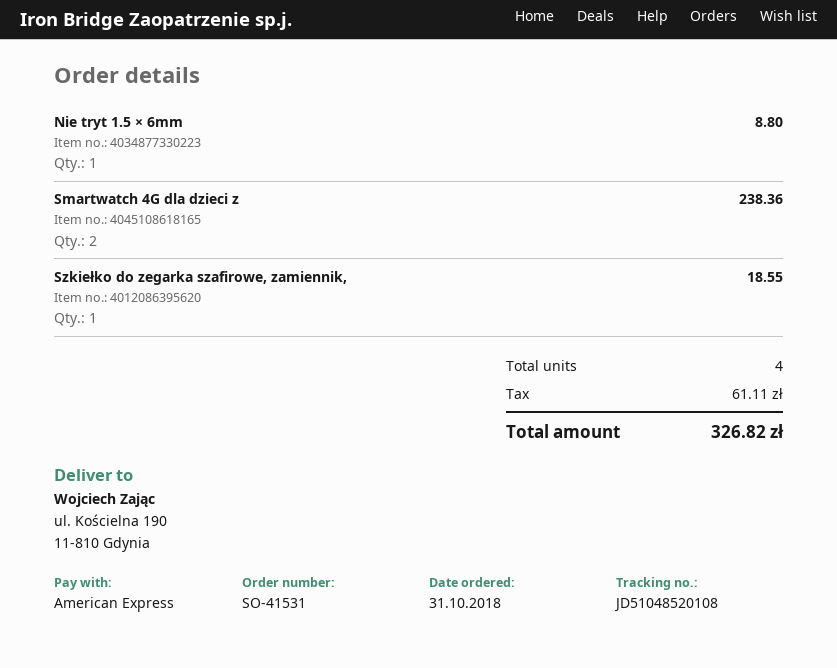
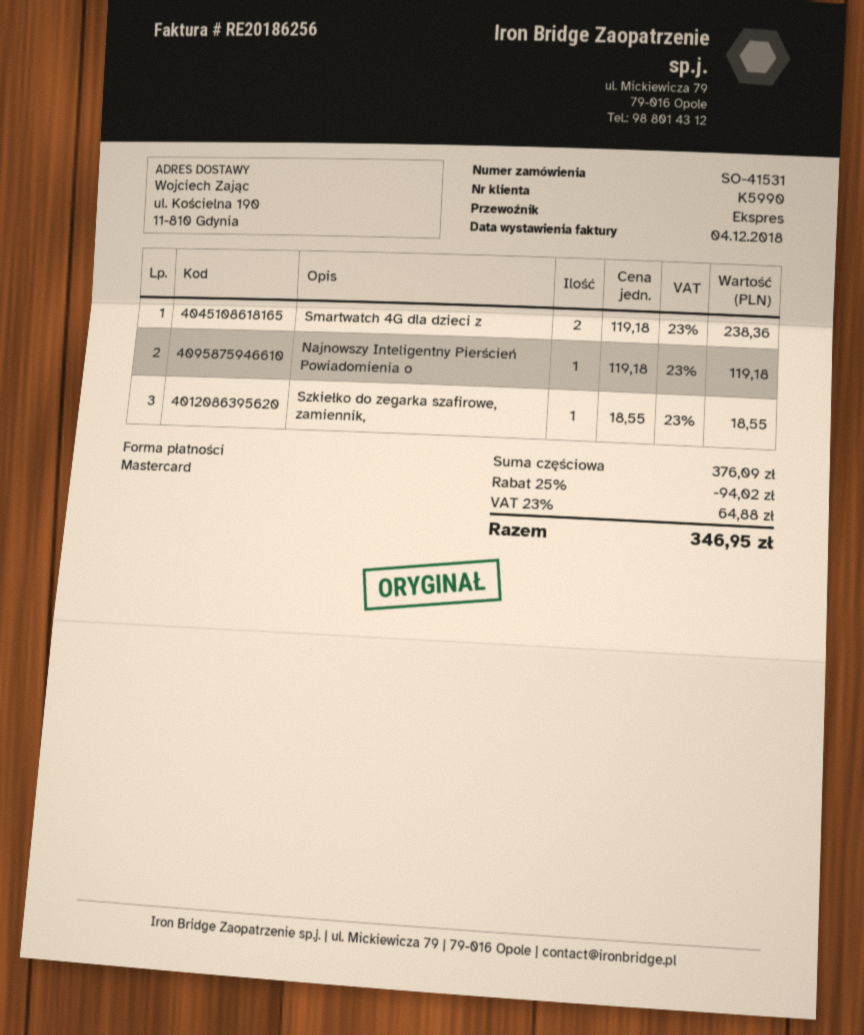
payment method: American Express -> Mastercard
Nie tryt 1.5 × 6mm: 1 for 8.80 -> none
Najnowszy Inteligentny Pierścień Powiadomienia o: none -> 1 for 119.18
discount: none -> 25% = 94.02
tax: 61.11 -> 64.88
total: 326.82 -> 346.95

